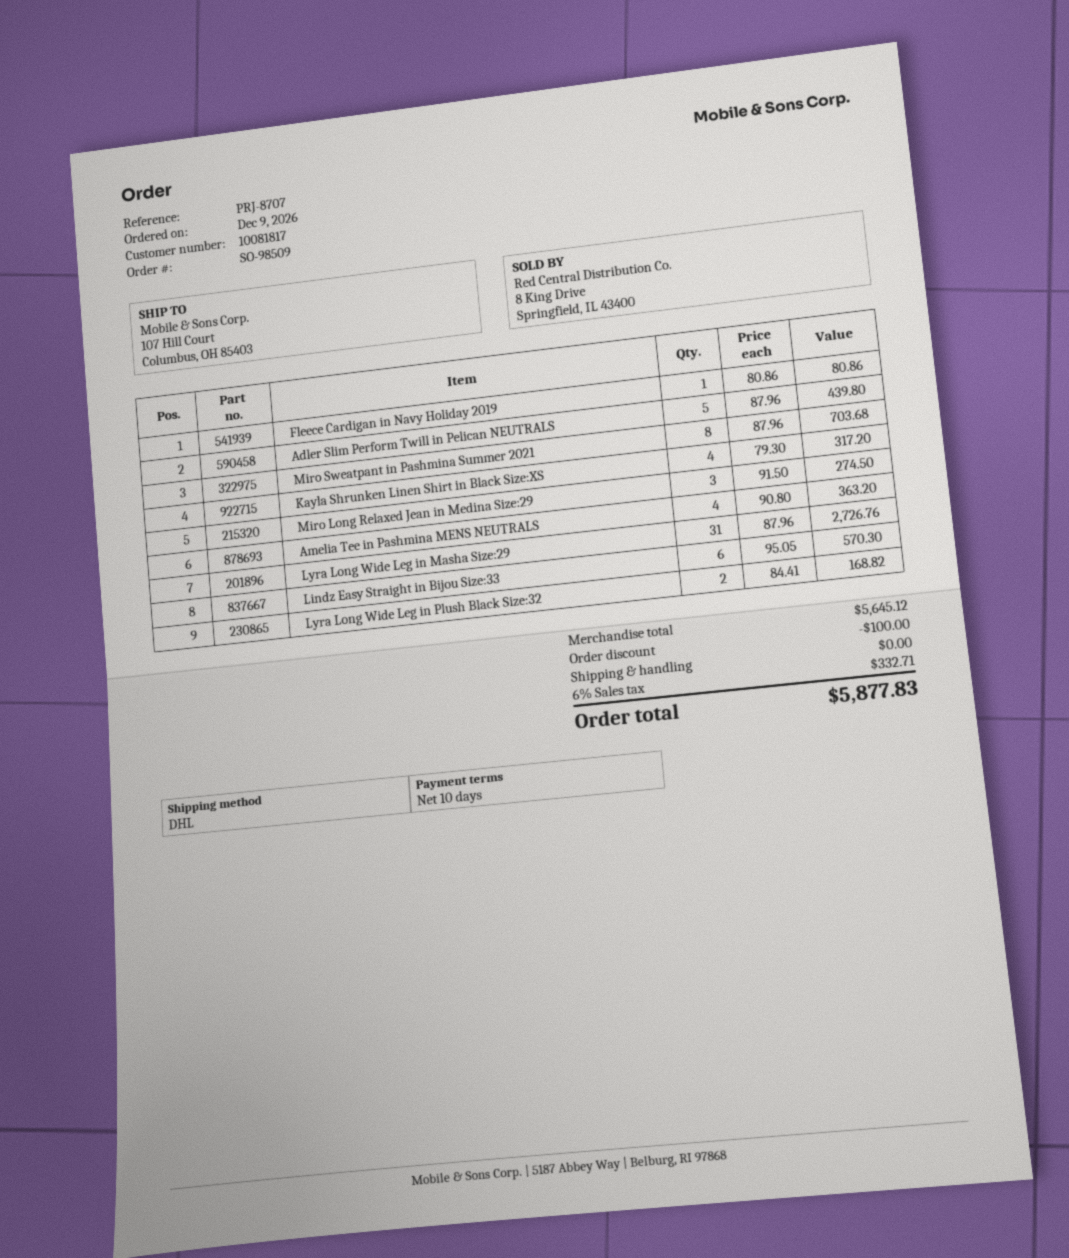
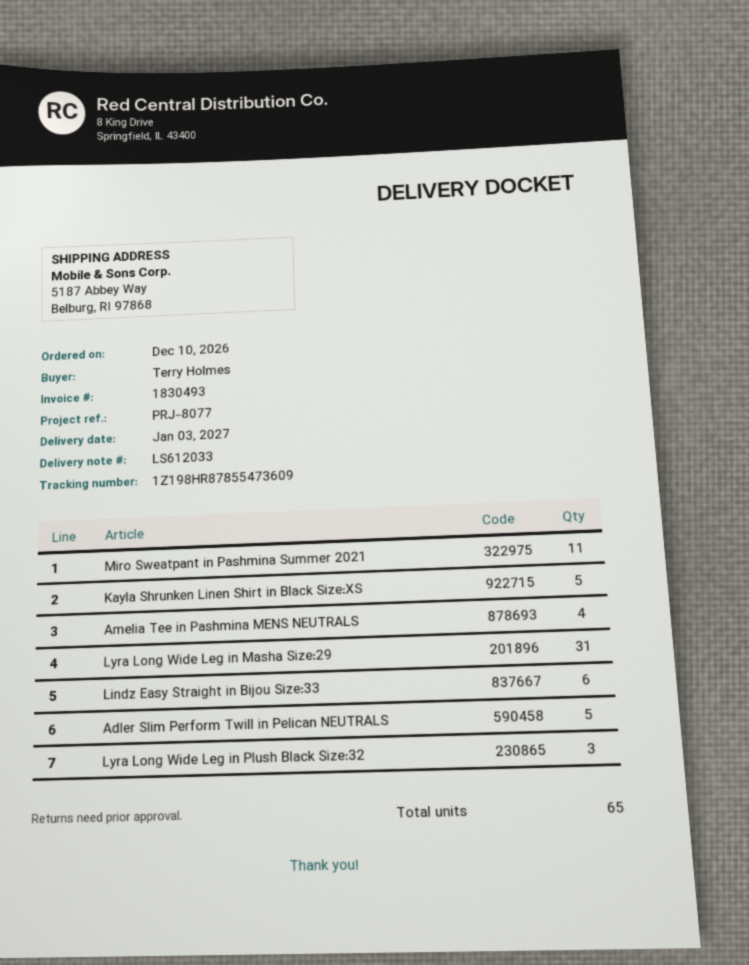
order date: 2026-12-09 -> 2026-12-10
reference: PRJ-8707 -> PRJ-8077
ship to: 107 Hill Court, Columbus, OH 85403 -> 5187 Abbey Way, Belburg, RI 97868
Fleece Cardigan in Navy Holiday 2019: 1 -> none
Miro Sweatpant in Pashmina Summer 2021: 8 -> 11
Kayla Shrunken Linen Shirt in Black Size:XS: 4 -> 5
Miro Long Relaxed Jean in Medina Size:29: 3 -> none
Lyra Long Wide Leg in Plush Black Size:32: 2 -> 3

